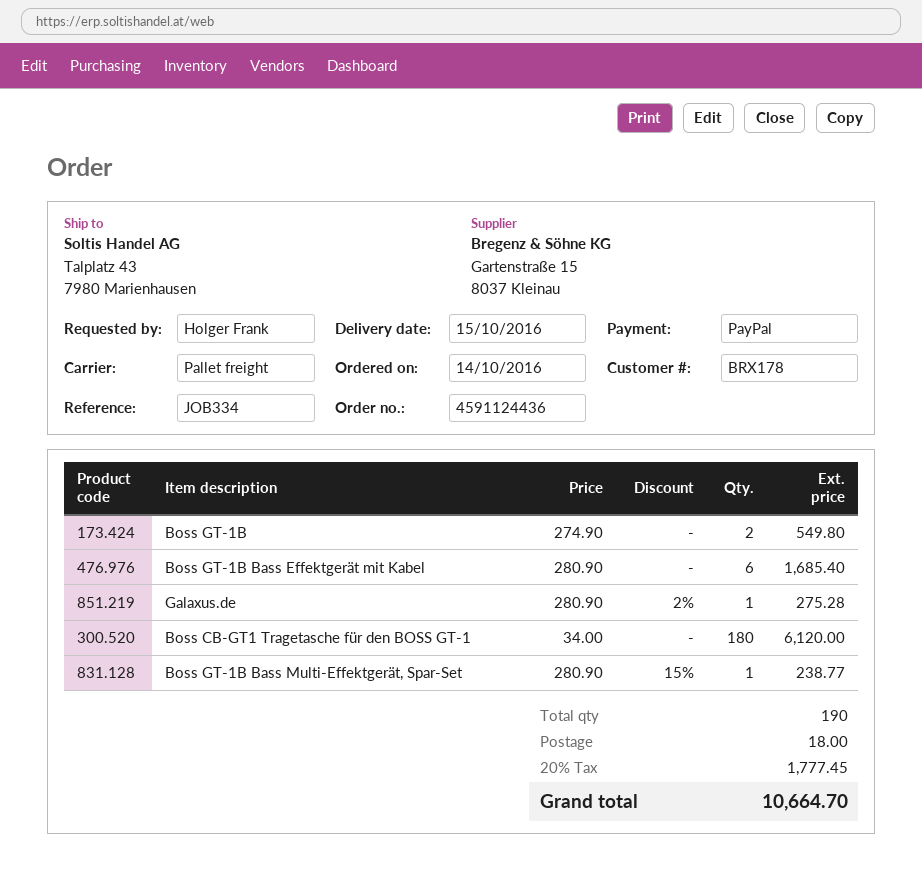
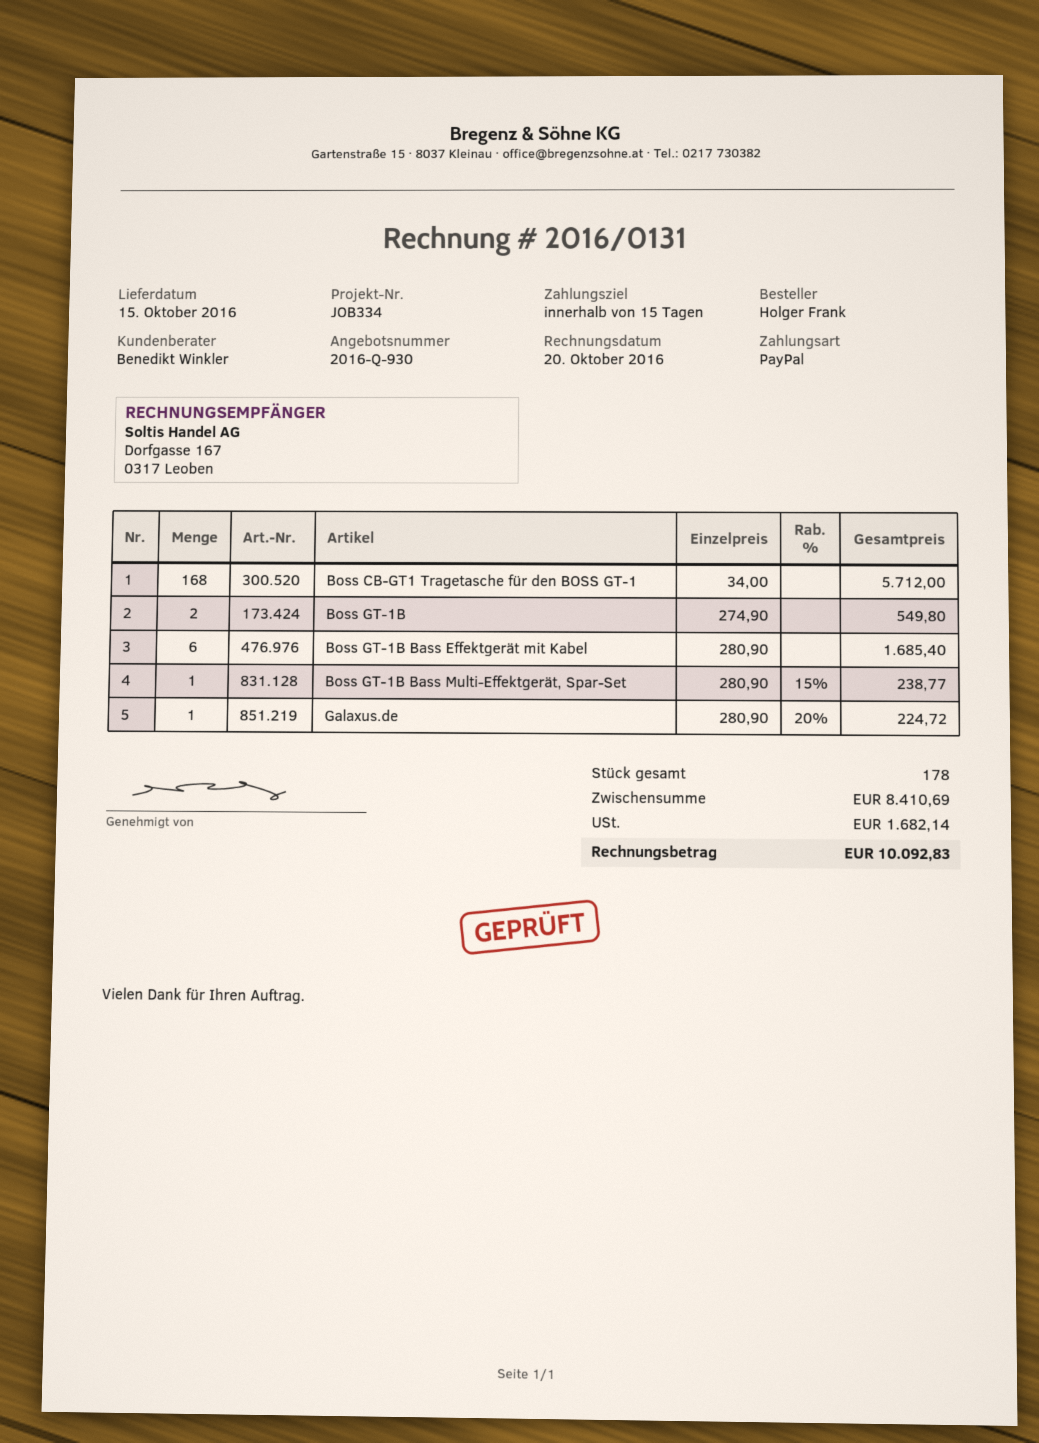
Galaxus.de: 1 x 280.90 - 2% = 275.28 -> 1 x 280.90 - 20% = 224.72
Boss CB-GT1 Tragetasche für den BOSS GT-1: 180 x 34.00 = 6120.00 -> 168 x 34.00 = 5712.00
total quantity: 190 -> 178
shipping: 18.00 -> none
tax: 1777.45 -> 1682.14
total: 10664.70 -> 10092.83

